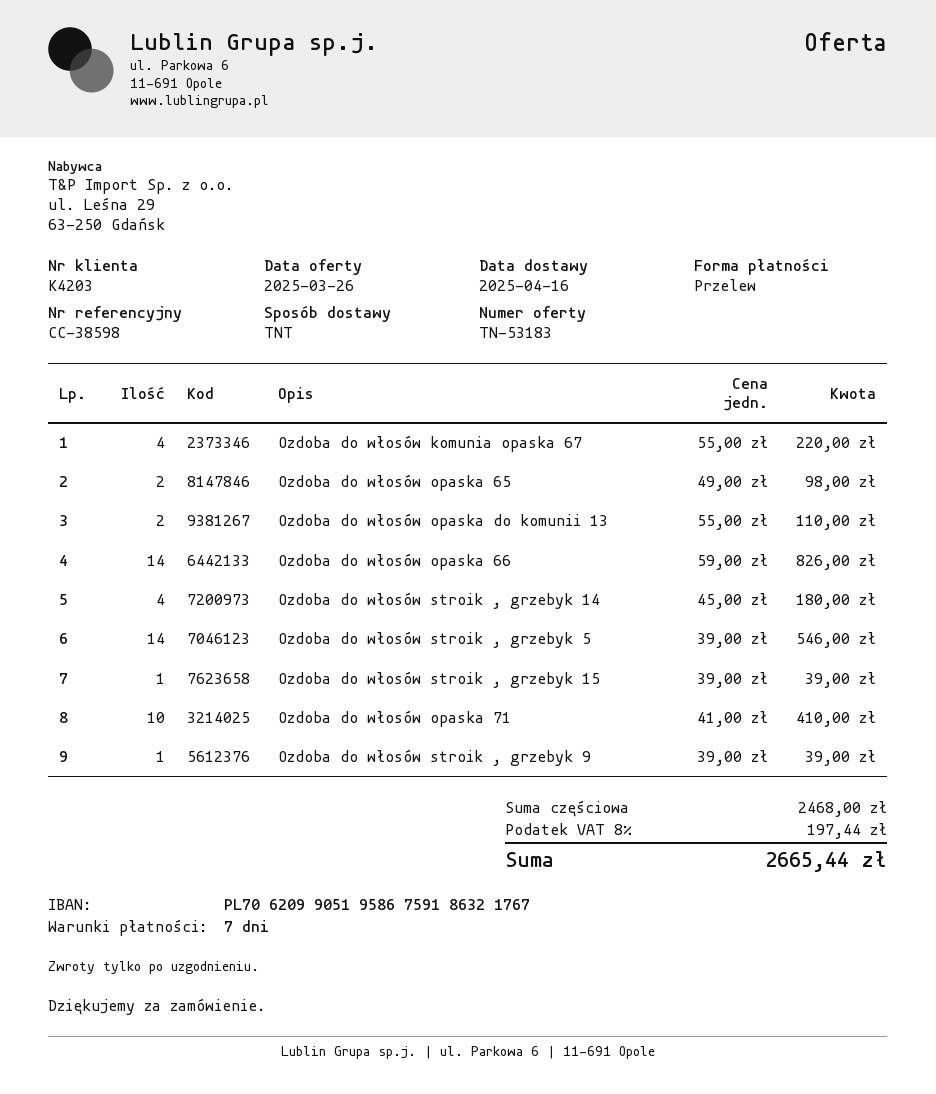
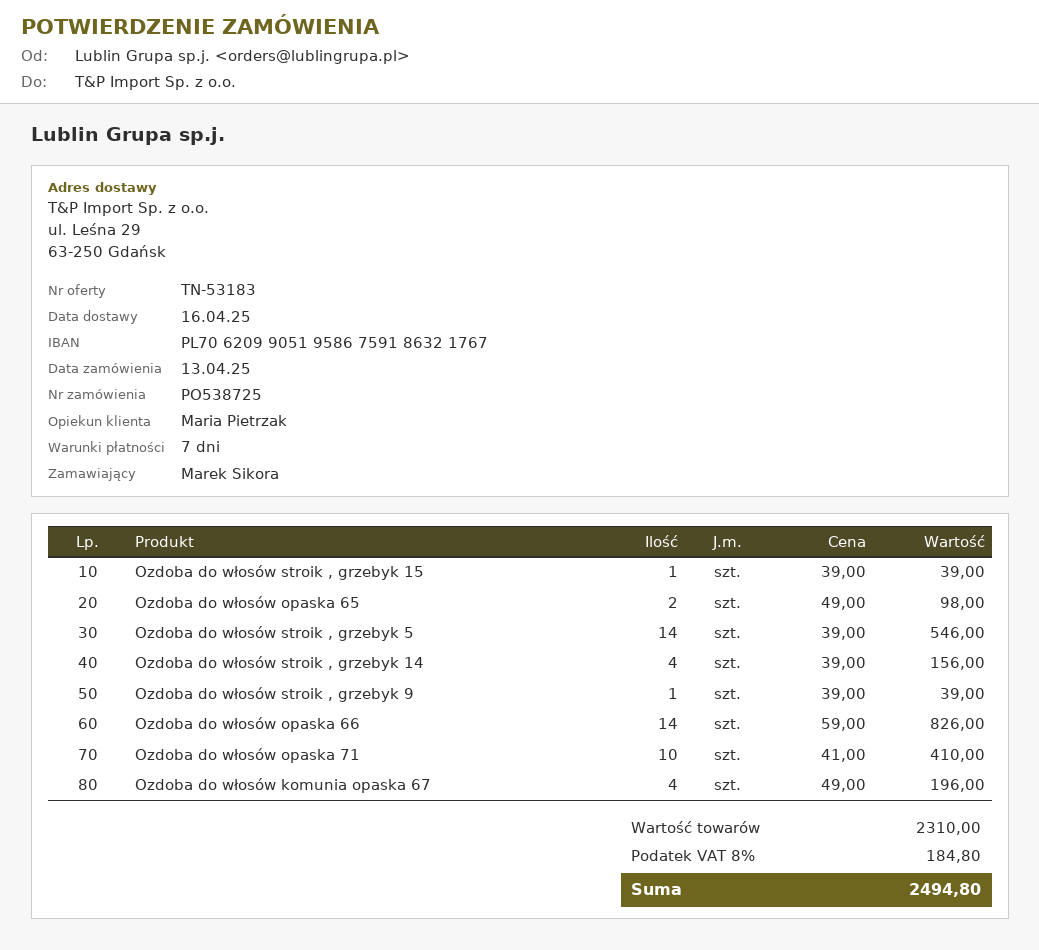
Ozdoba do włosów komunia opaska 67: 4 x 55.00 = 220.00 -> 4 x 49.00 = 196.00
Ozdoba do włosów opaska do komunii 13: 2 x 55.00 = 110.00 -> none
Ozdoba do włosów stroik , grzebyk 14: 4 x 45.00 = 180.00 -> 4 x 39.00 = 156.00
subtotal: 2468.00 -> 2310.00
tax: 8% = 197.44 -> 8% = 184.80
total: 2665.44 -> 2494.80

